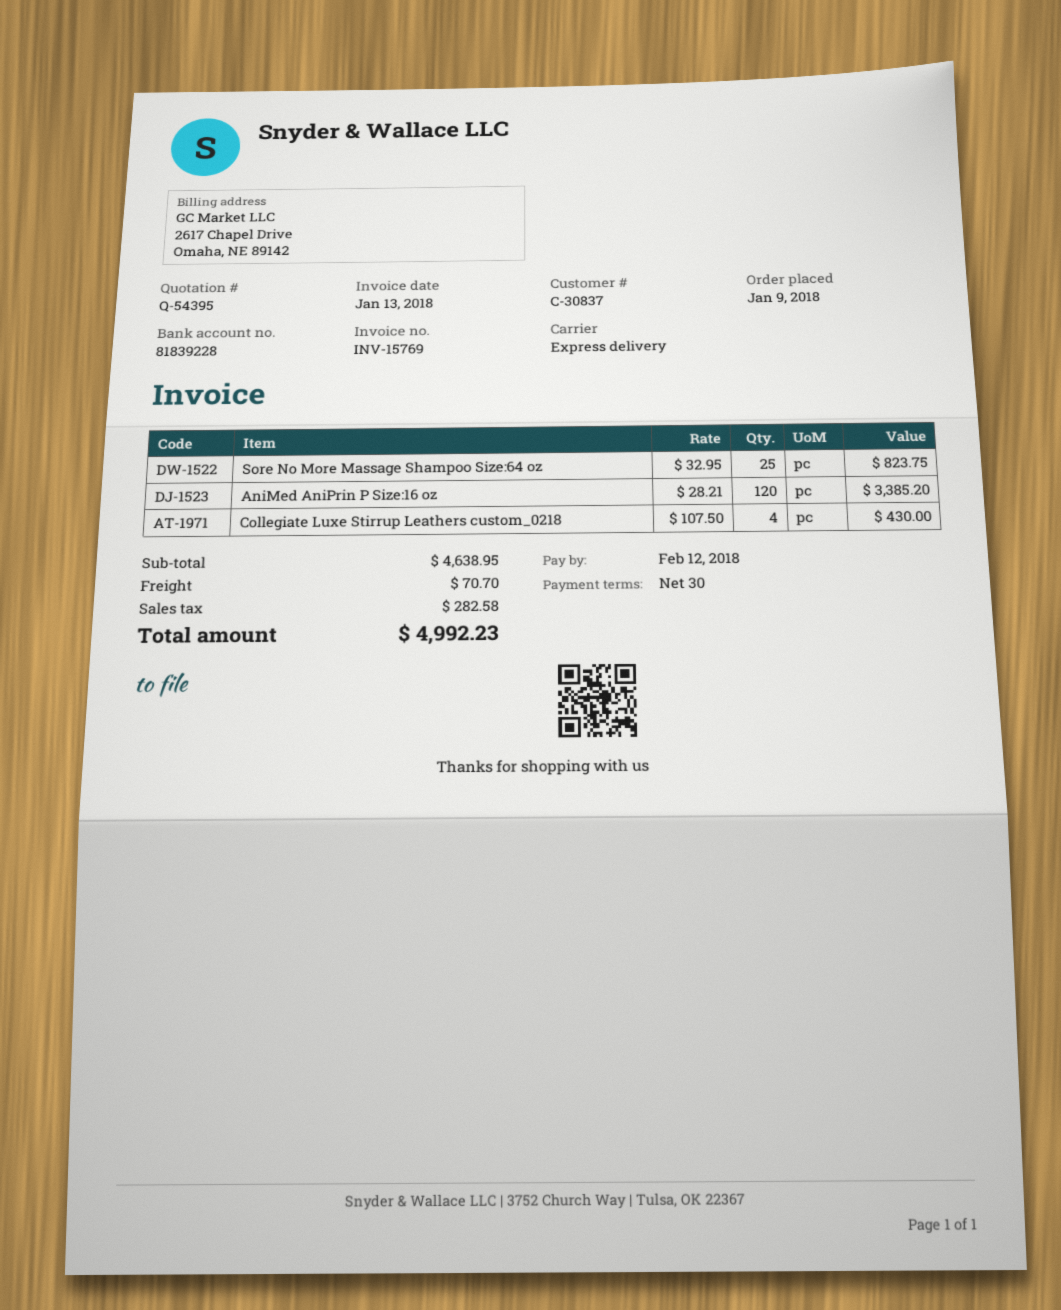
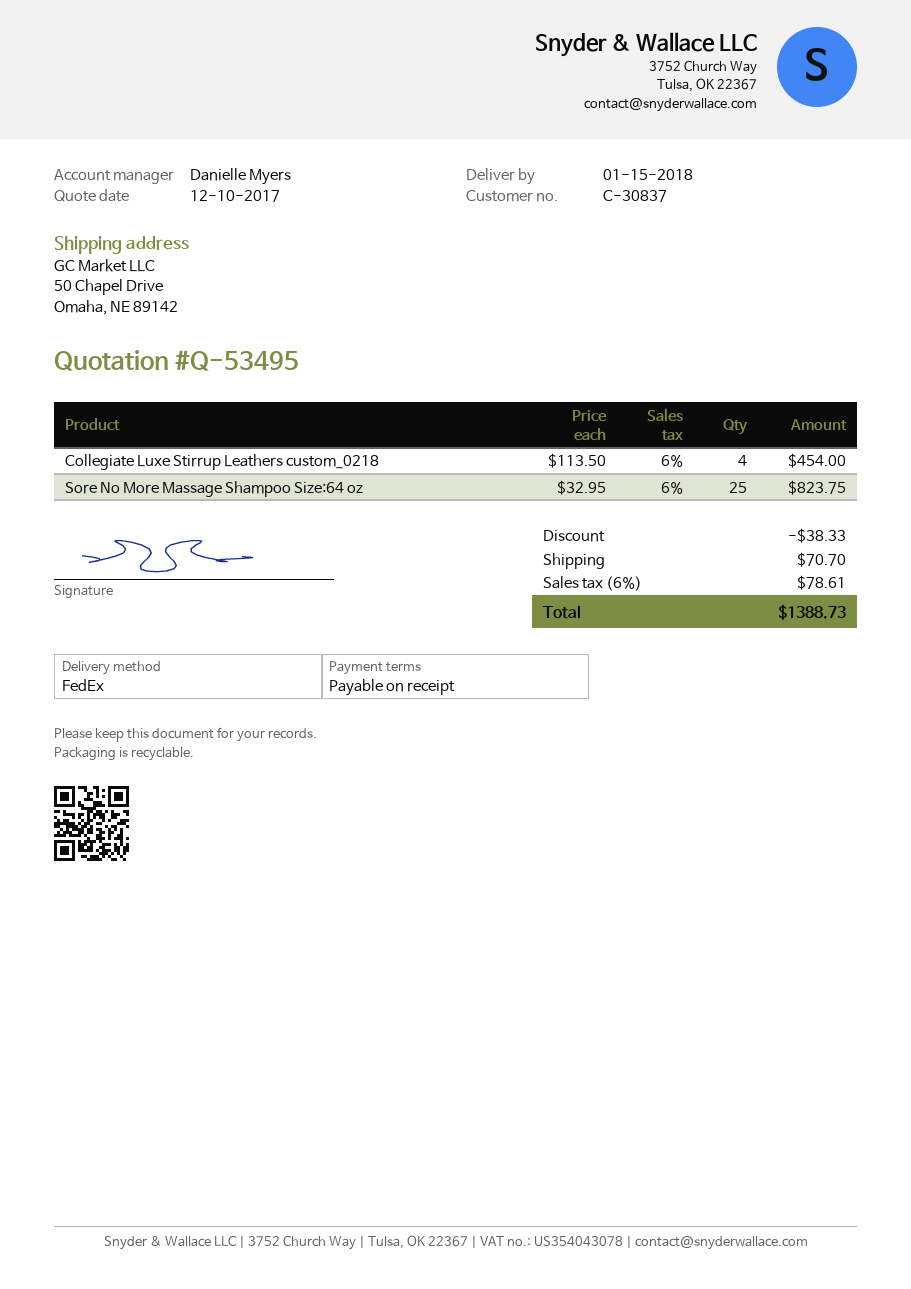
quote number: Q-54395 -> Q-53495
payment terms: 30 days -> on receipt
shipping method: express -> FedEx
AniMed AniPrin P Size:16 oz: 120 x 28.21 = 3385.20 -> none
Collegiate Luxe Stirrup Leathers custom_0218: 4 x 107.50 = 430.00 -> 4 x 113.50 = 454.00
discount: none -> 38.33
tax: 282.58 -> 78.61
total: 4992.23 -> 1388.73

